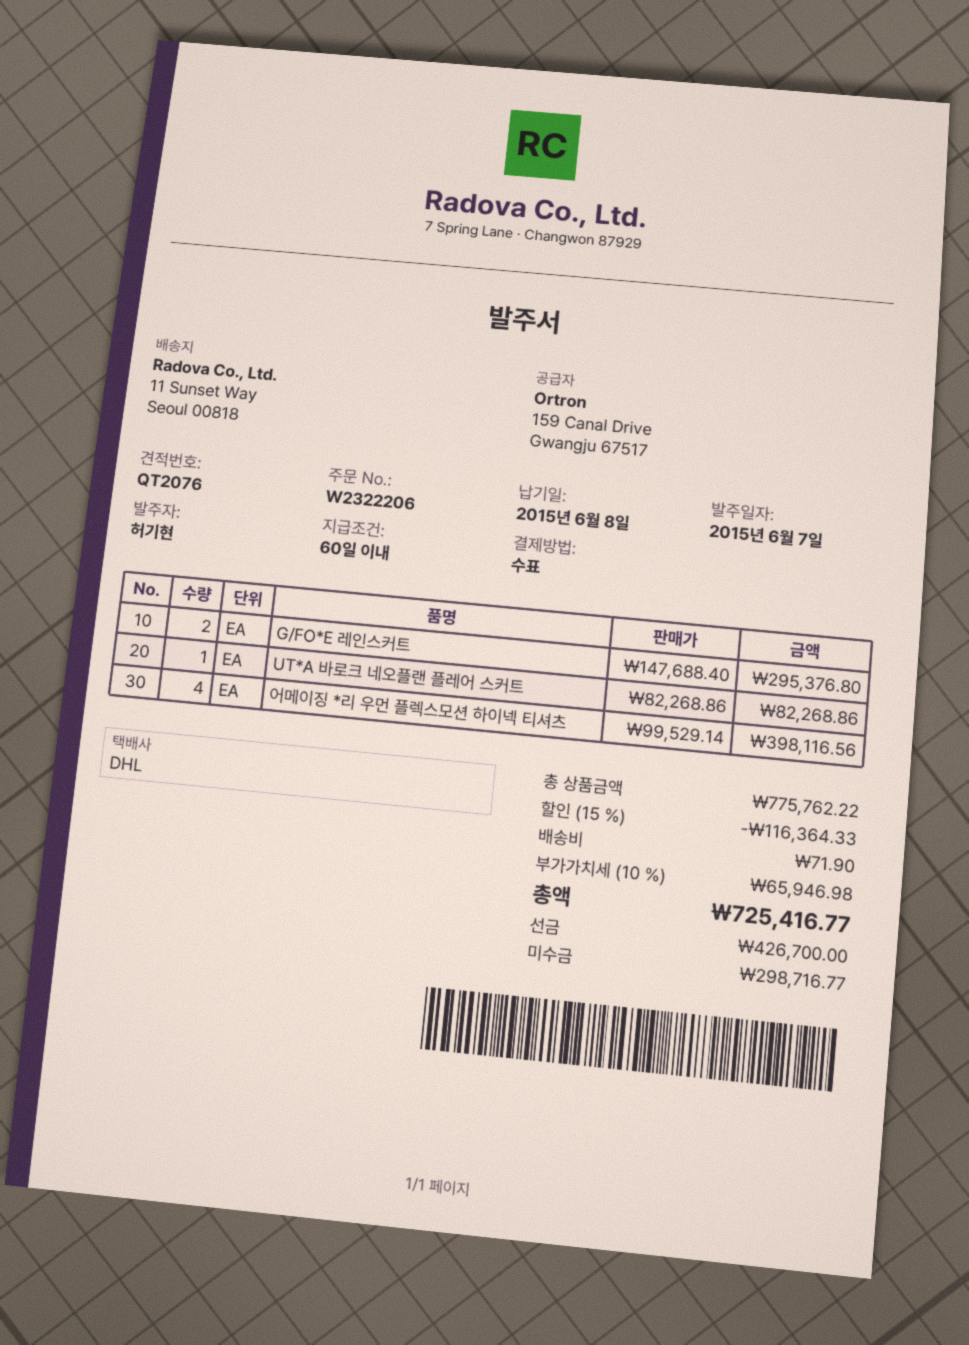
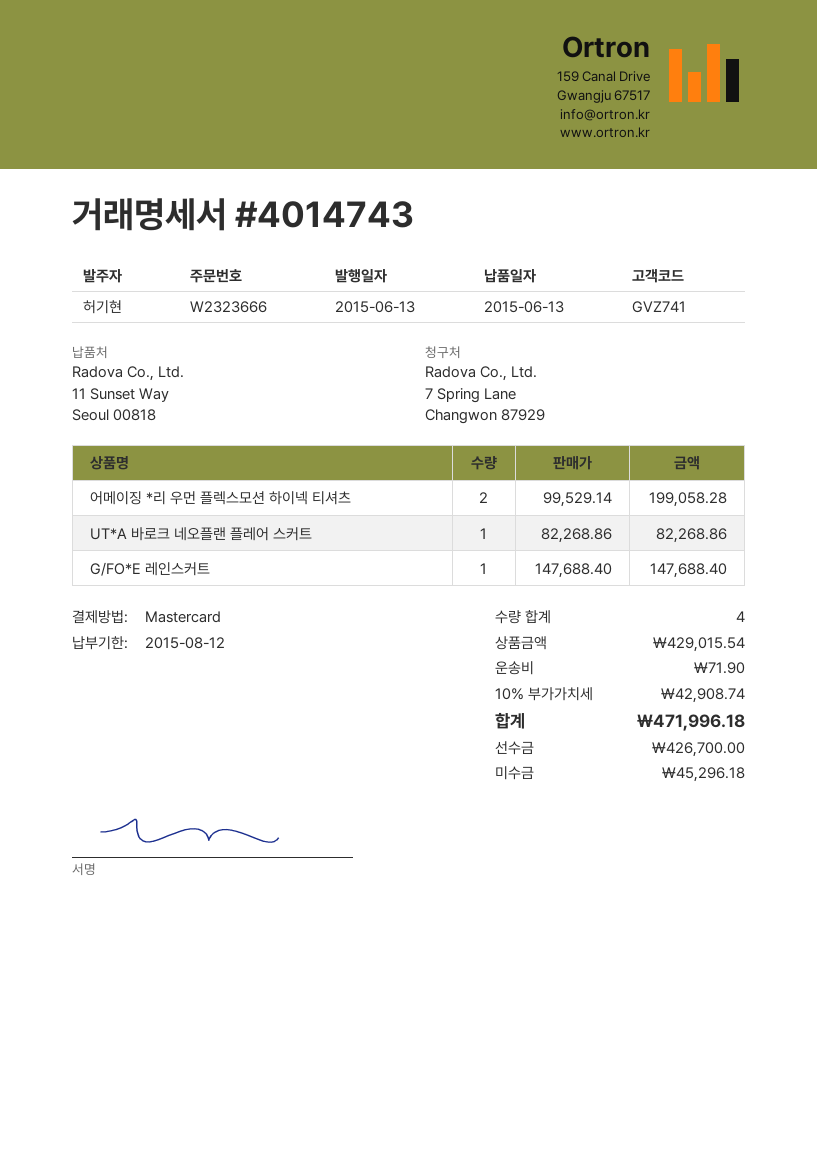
order number: W2322206 -> W2323666
delivery date: 2015-06-08 -> 2015-06-13
payment method: cheque -> Mastercard
G/FO*E 레인스커트: 2 x 147688.40 = 295376.80 -> 1 x 147688.40 = 147688.40
어메이징 *리 우먼 플렉스모션 하이넥 티셔츠: 4 x 99529.14 = 398116.56 -> 2 x 99529.14 = 199058.28
subtotal: 775762.22 -> 429015.54
discount: 15% = 116364.33 -> none
tax: 10% = 65946.98 -> 10% = 42908.74
total: 725416.77 -> 471996.18
balance: 298716.77 -> 45296.18

